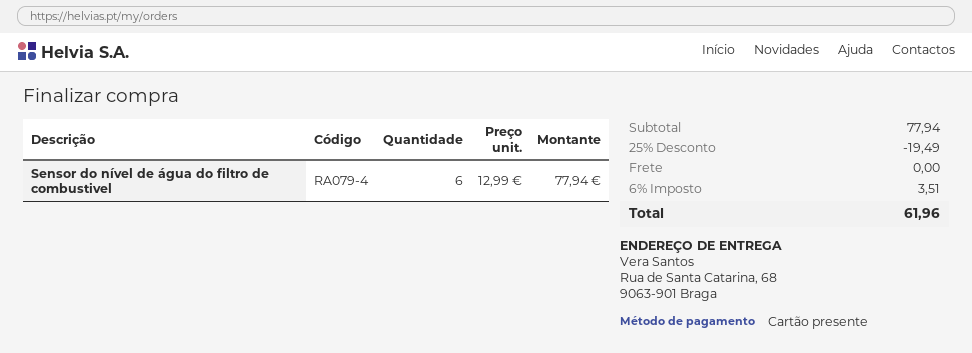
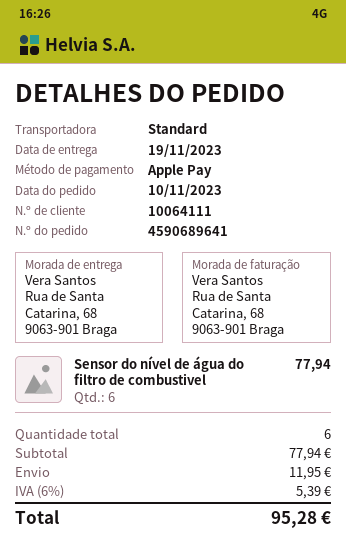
payment method: gift card -> Apple Pay
discount: 25% = 19.49 -> none
shipping: 0.00 -> 11.95
tax: 6% = 3.51 -> 6% = 5.39
total: 61.96 -> 95.28

